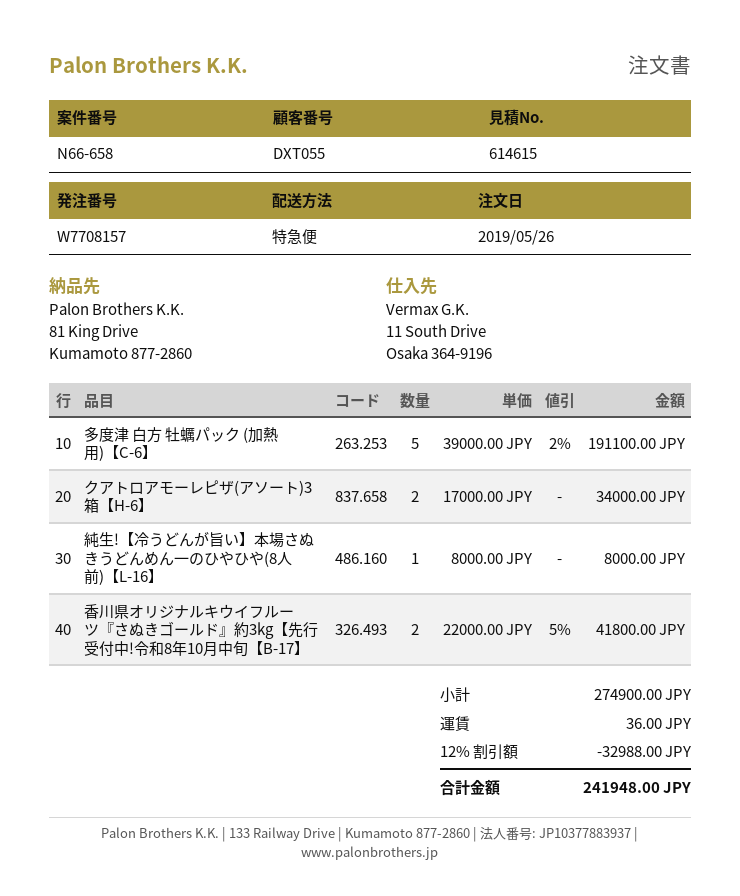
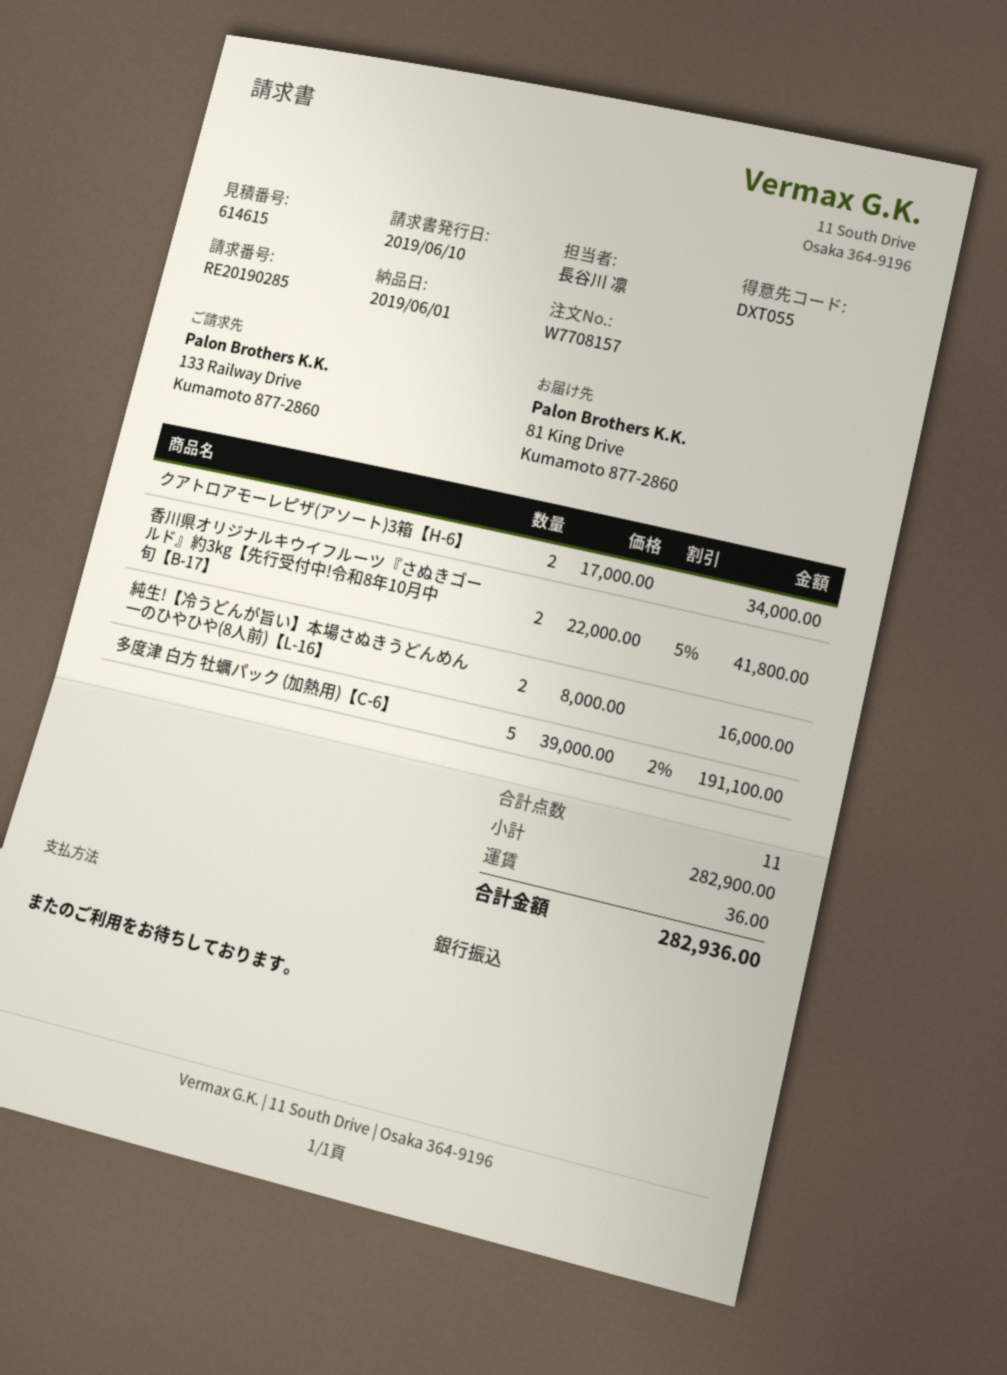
純生!【冷うどんが旨い】本場さぬきうどんめん一のひやひや(8人前)【L-16】: 1 x 8000.00 = 8000.00 -> 2 x 8000.00 = 16000.00
subtotal: 274900.00 -> 282900.00
discount: 12% = 32988.00 -> none
total: 241948.00 -> 282936.00

